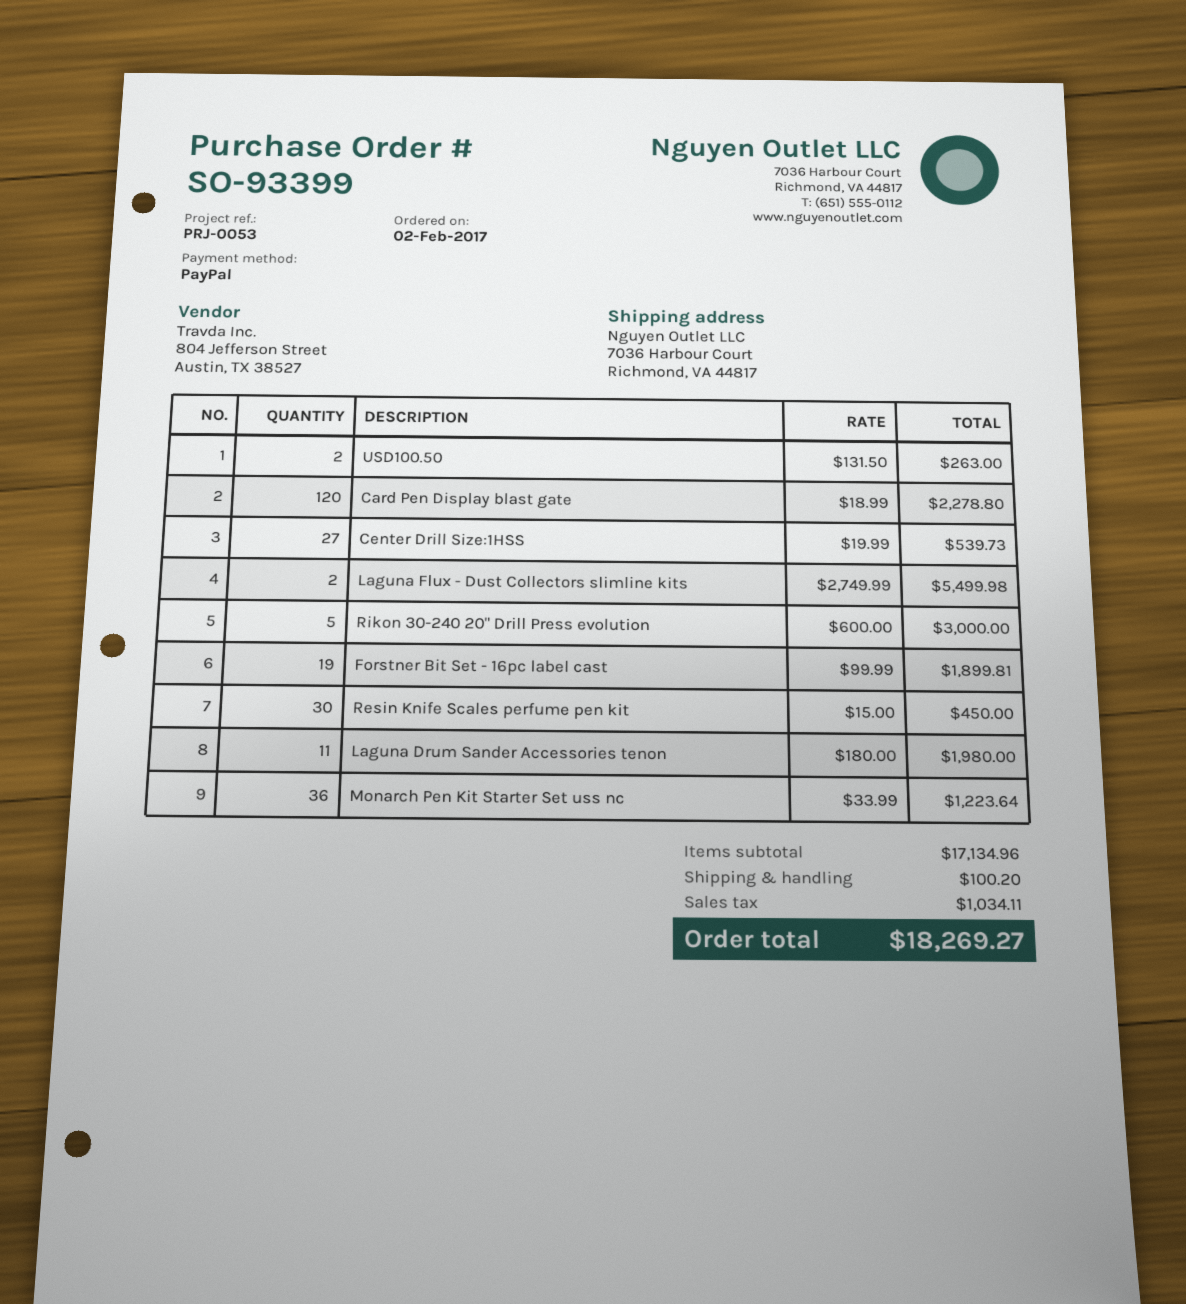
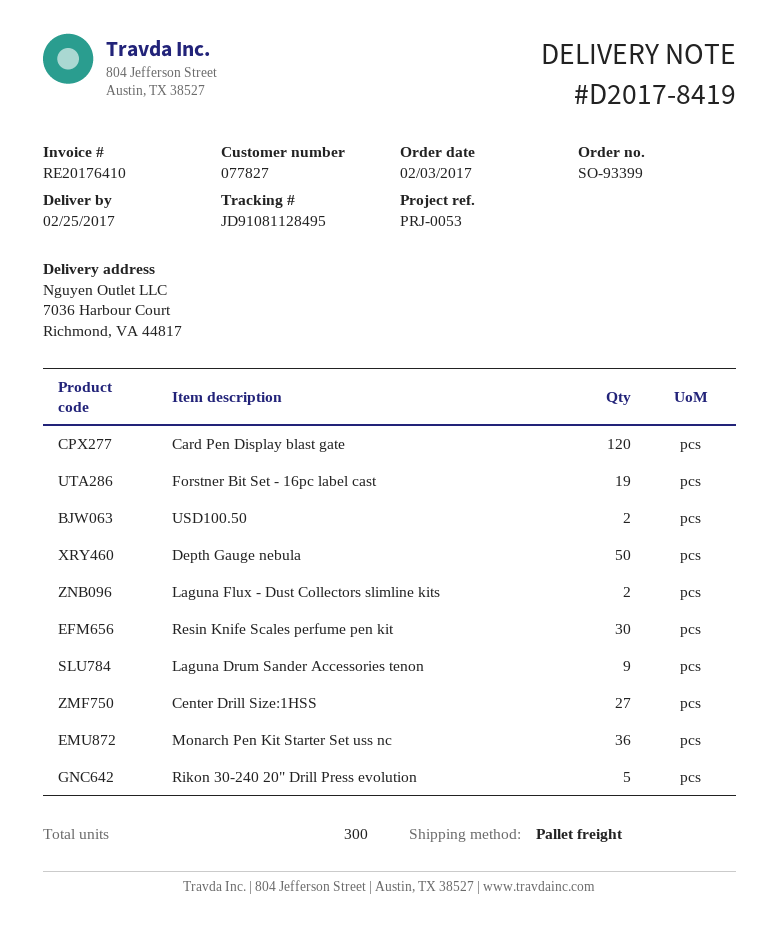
order date: 2017-02-02 -> 2017-02-03
Laguna Drum Sander Accessories tenon: 11 -> 9
Depth Gauge nebula: none -> 50

